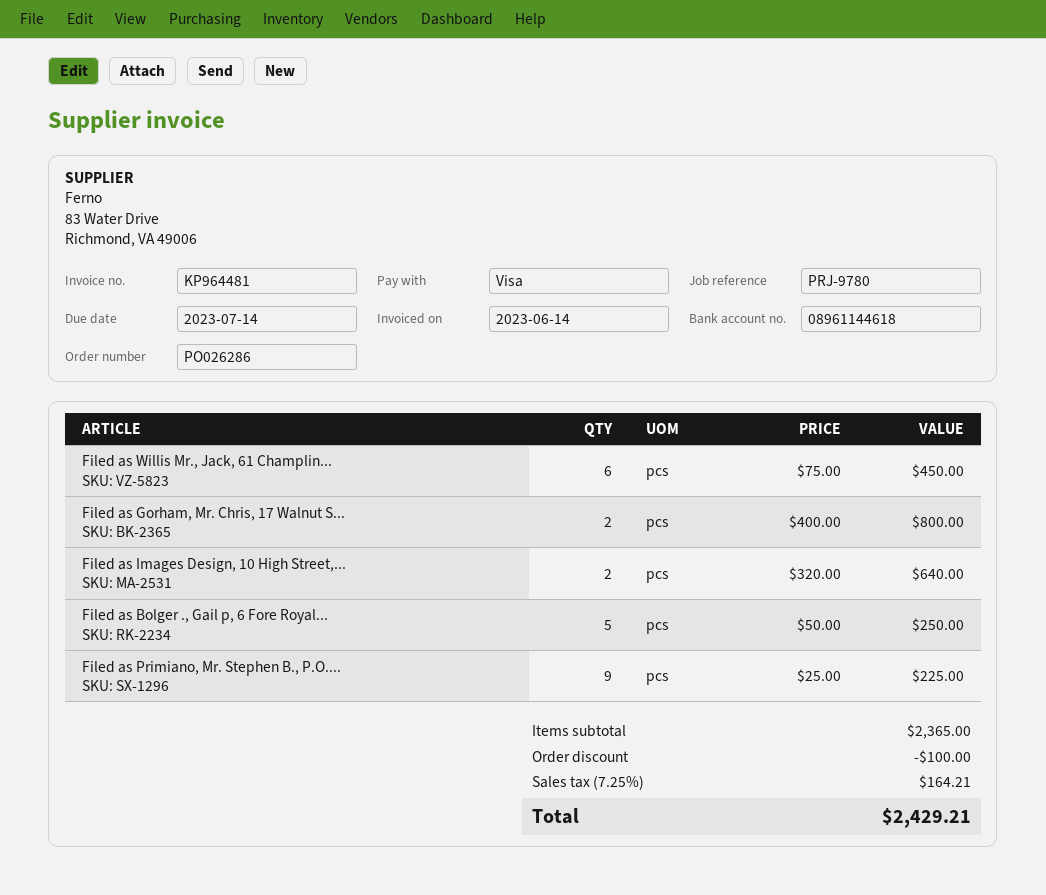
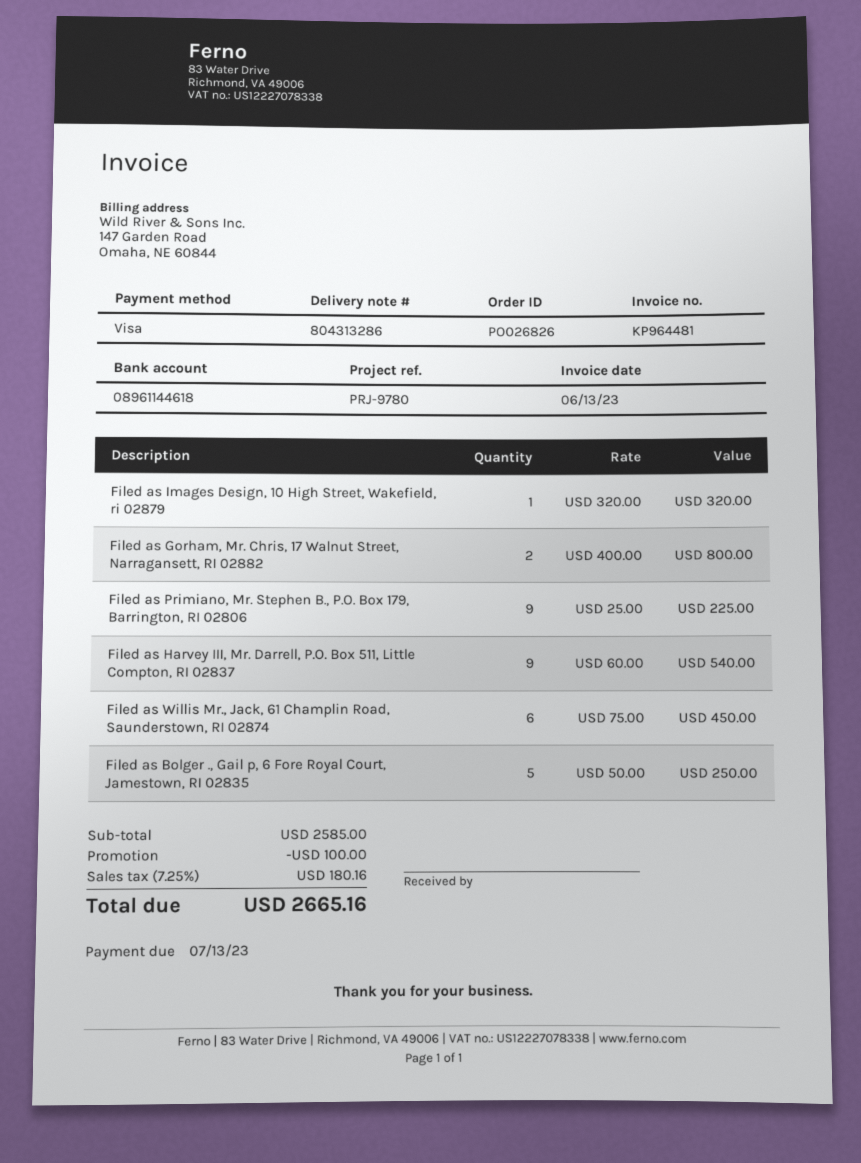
order number: PO026286 -> PO026826
invoice date: 2023-06-14 -> 2023-06-13
due date: 2023-07-14 -> 2023-07-13
Filed as Images Design, 10 High Street,...: 2 x 320.00 = 640.00 -> 1 x 320.00 = 320.00
Filed as Harvey III, Mr. Darrell, P.O. Box 511, Little Compton, RI 02837: none -> 9 x 60.00 = 540.00
subtotal: 2365.00 -> 2585.00
tax: 7.25% = 164.21 -> 7.25% = 180.16
total: 2429.21 -> 2665.16

